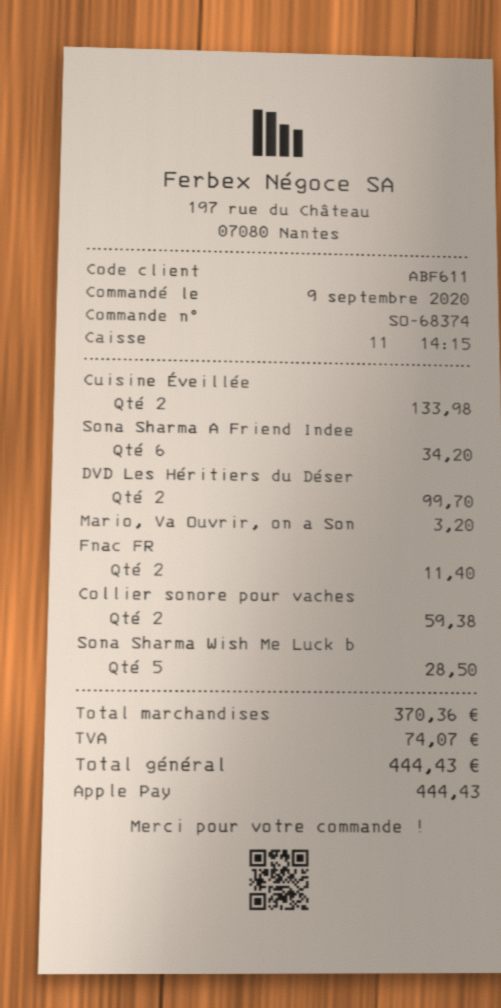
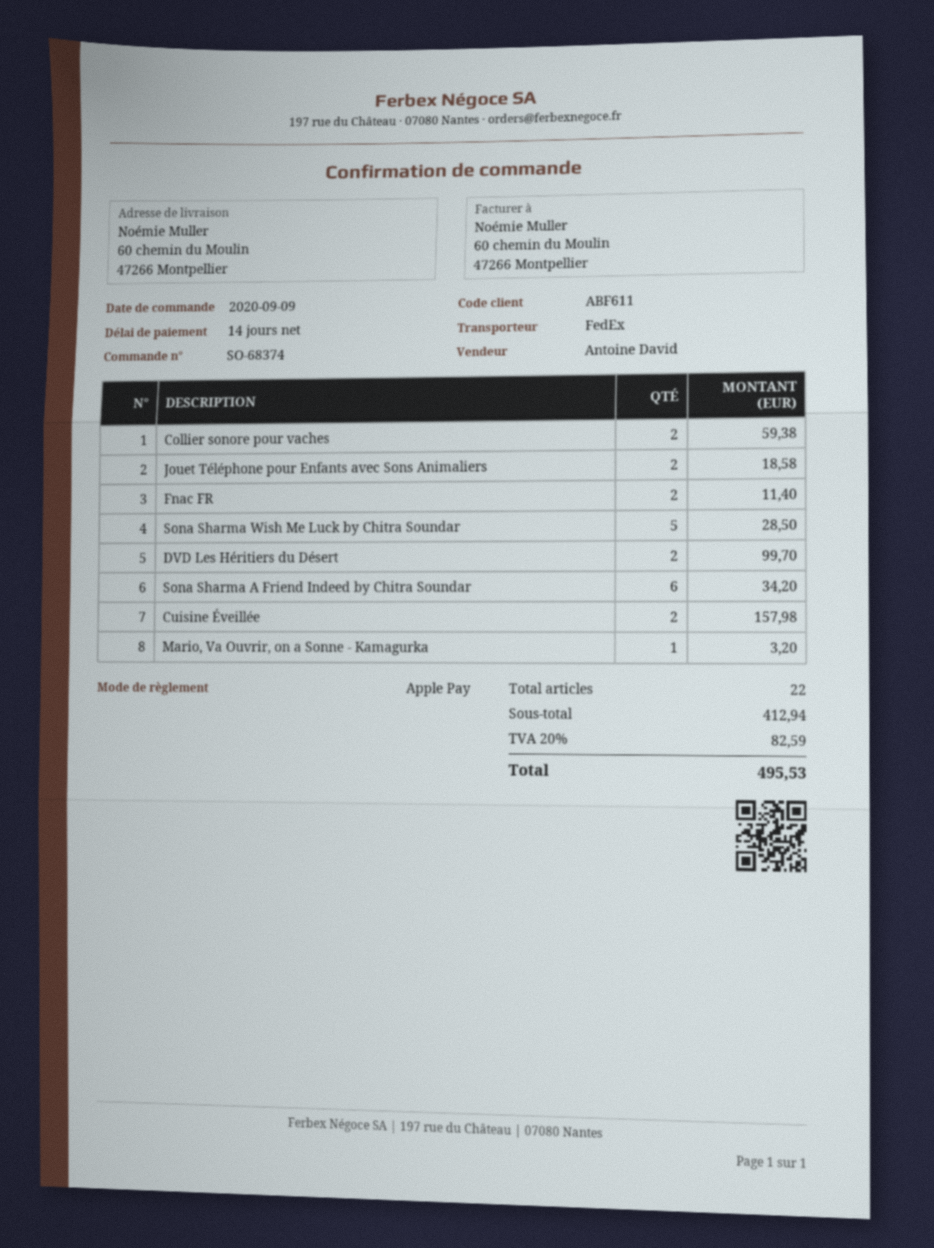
Cuisine Éveillée: 2 for 133.98 -> 2 for 157.98
Jouet Téléphone pour Enfants avec Sons Animaliers: none -> 2 for 18.58
subtotal: 370.36 -> 412.94
tax: 74.07 -> 82.59
total: 444.43 -> 495.53

